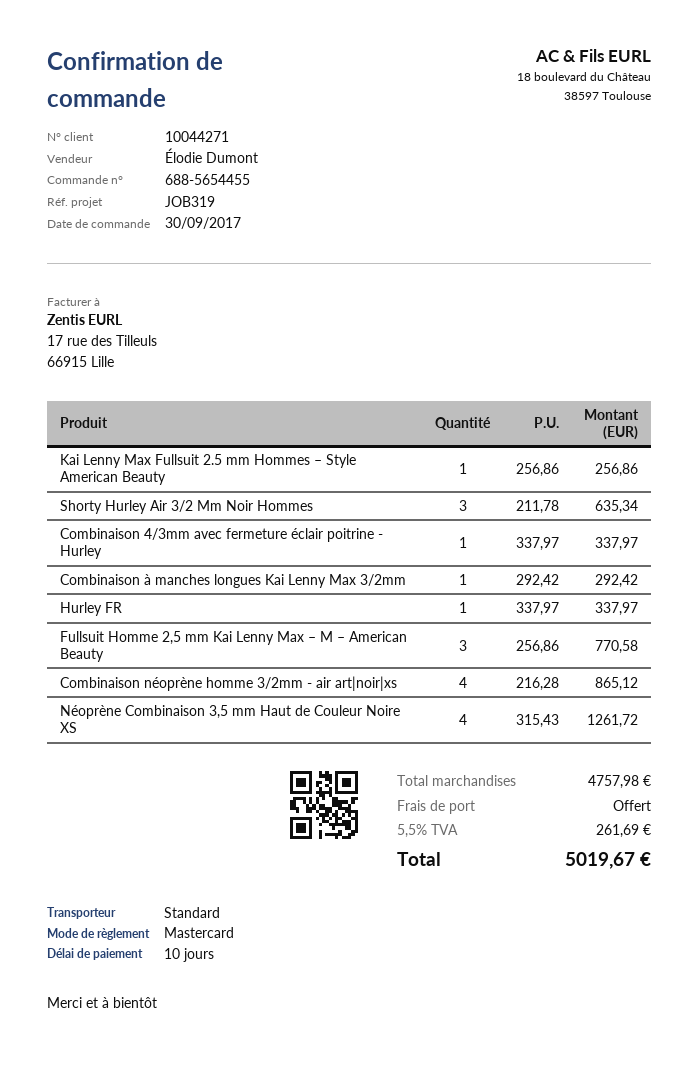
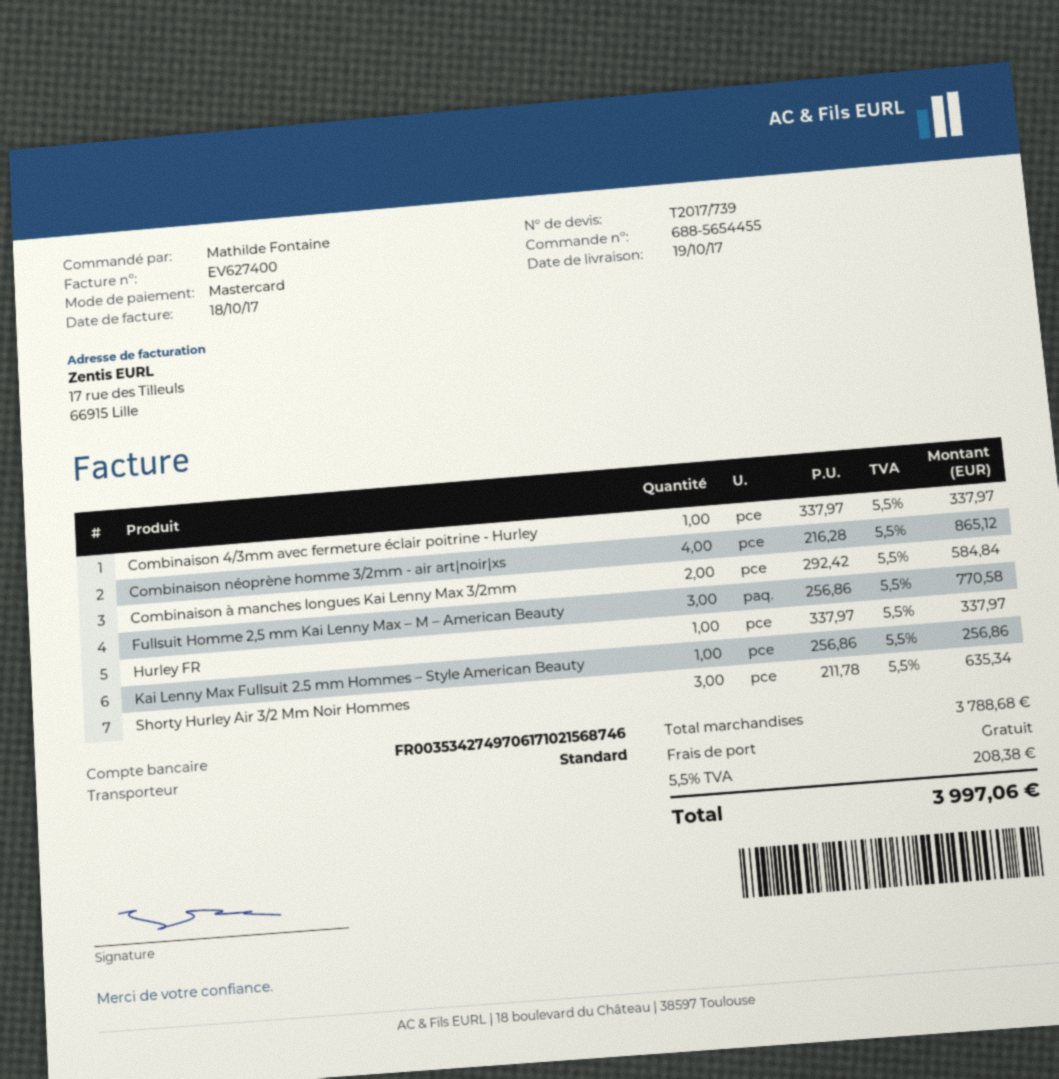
Combinaison à manches longues Kai Lenny Max 3/2mm: 1 x 292.42 = 292.42 -> 2 x 292.42 = 584.84
Néoprène Combinaison 3,5 mm Haut de Couleur Noire XS: 4 x 315.43 = 1261.72 -> none
subtotal: 4757.98 -> 3788.68
tax: 5.5% = 261.69 -> 5.5% = 208.38
total: 5019.67 -> 3997.06

